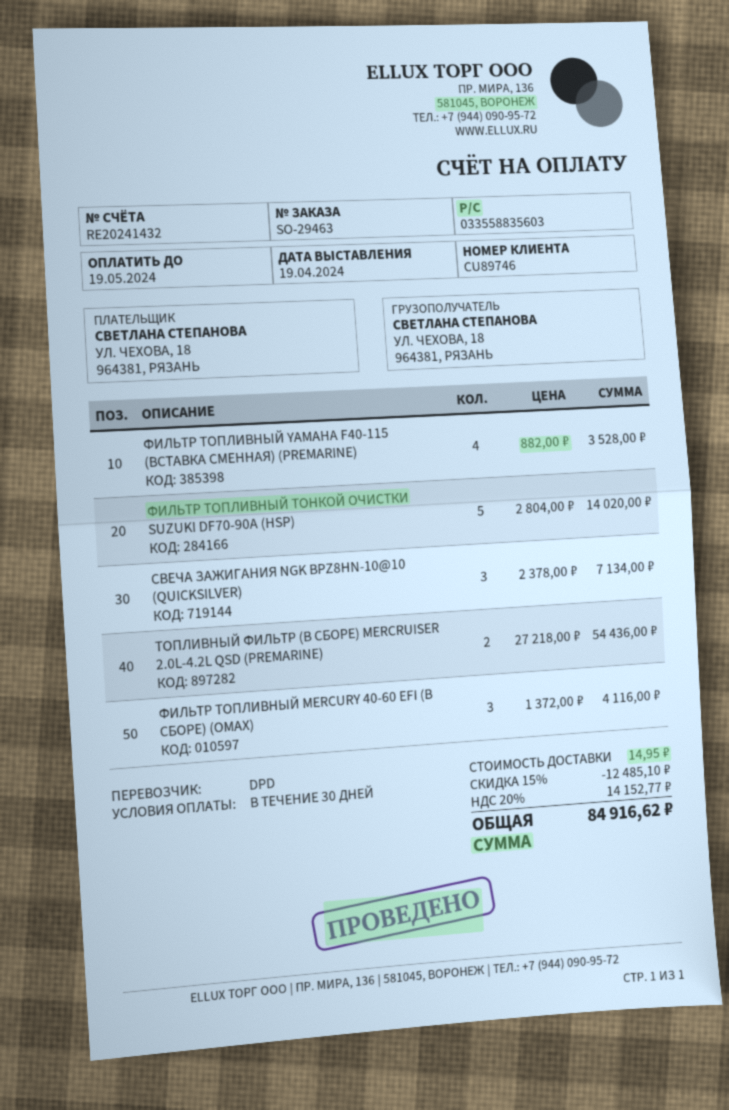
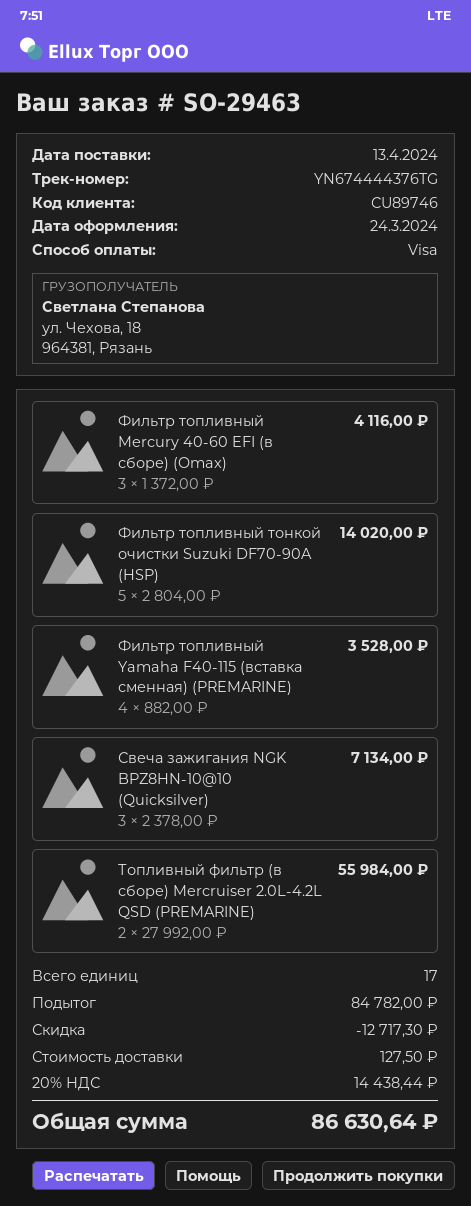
ТОПЛИВНЫЙ ФИЛЬТР (В СБОРЕ) MERCRUISER 2.0L-4.2L QSD (PREMARINE): 2 x 27218.00 = 54436.00 -> 2 x 27992.00 = 55984.00
discount: 12485.10 -> 12717.30
shipping: 14.95 -> 127.50
tax: 20% = 14152.77 -> 20% = 14438.44
total: 84916.62 -> 86630.64

